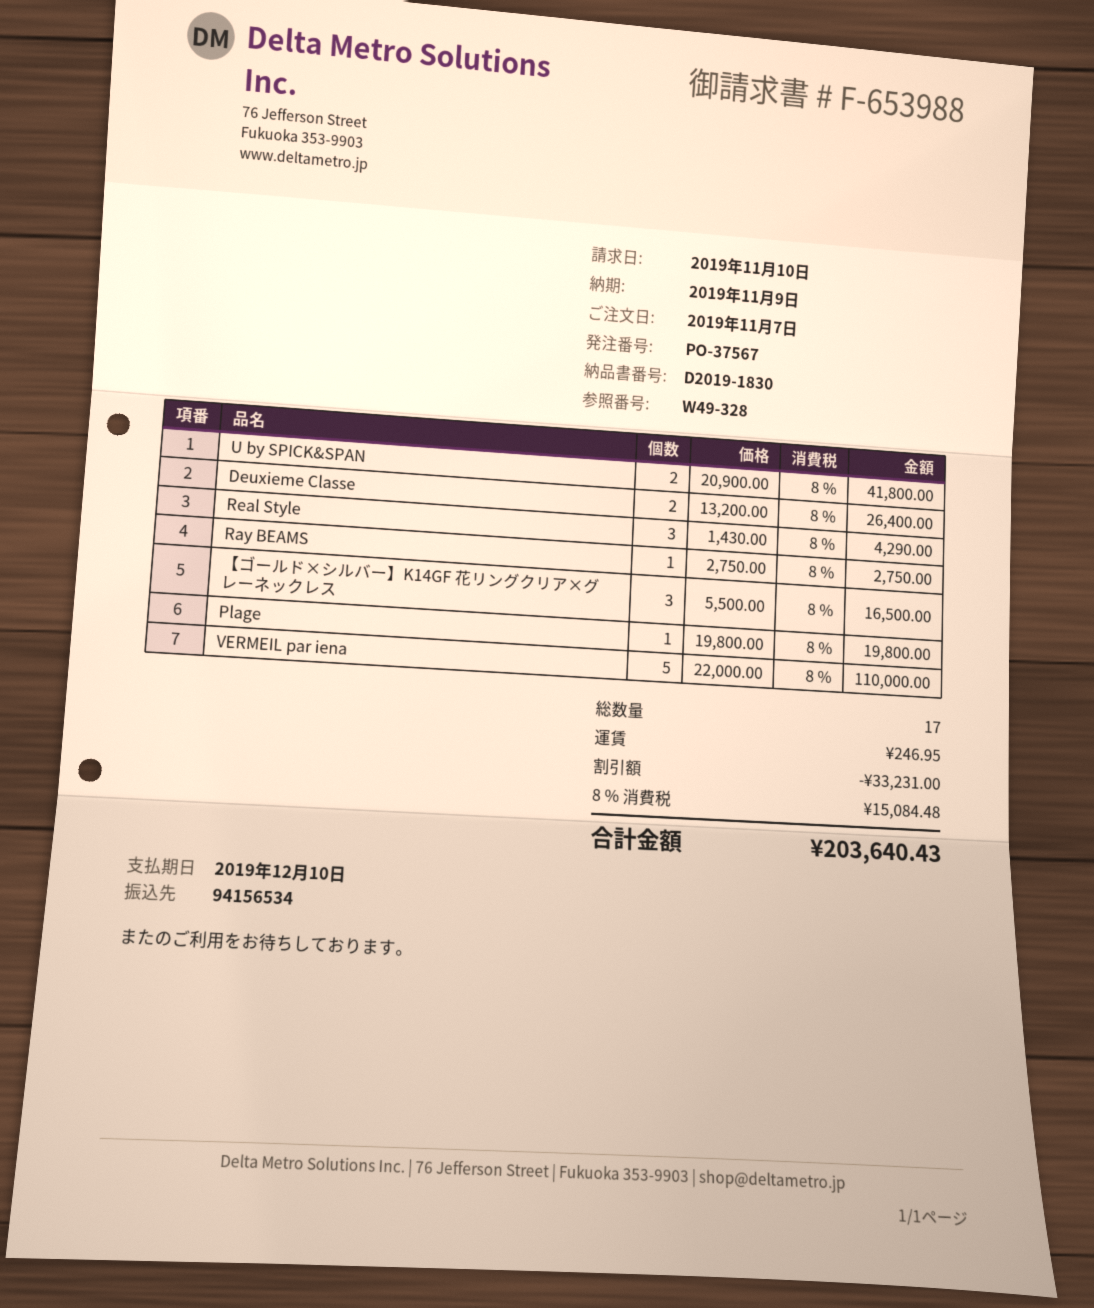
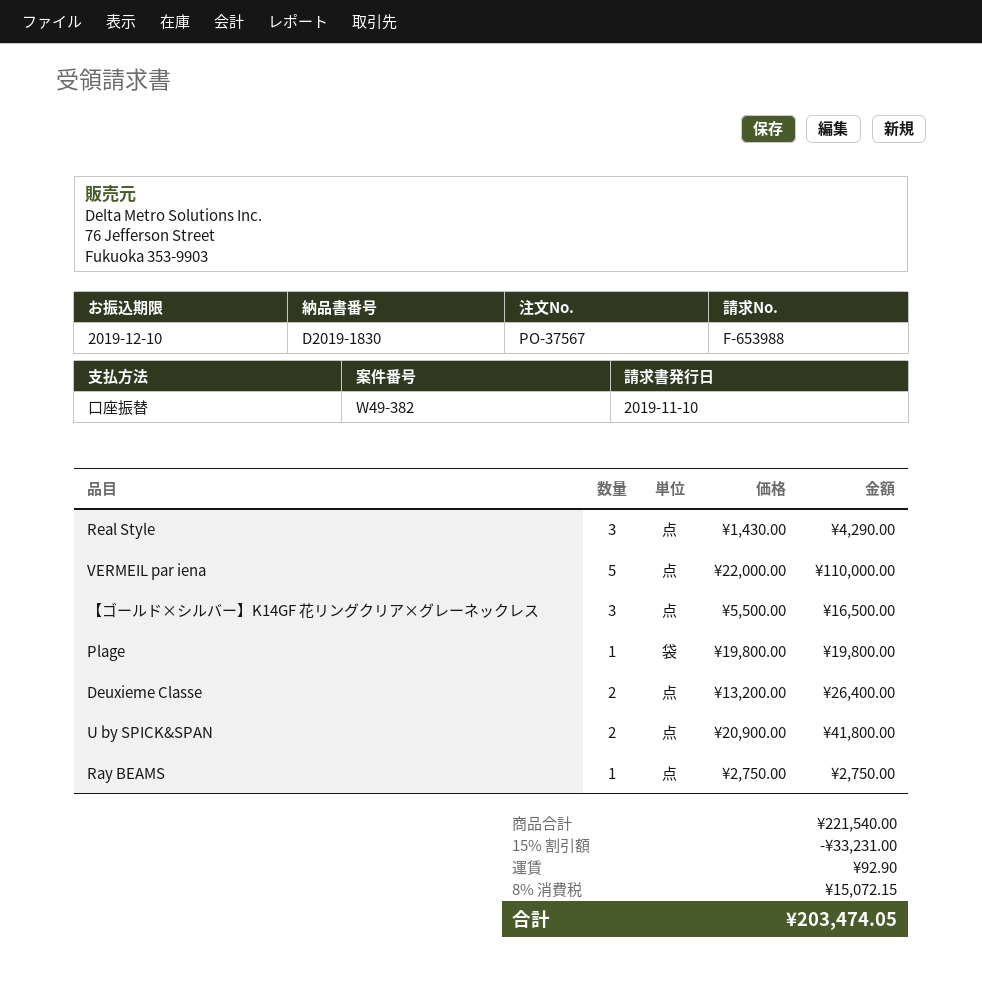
reference: W49-328 -> W49-382
shipping: 246.95 -> 92.90
tax: 8% = 15084.48 -> 8% = 15072.15
total: 203640.43 -> 203474.05

